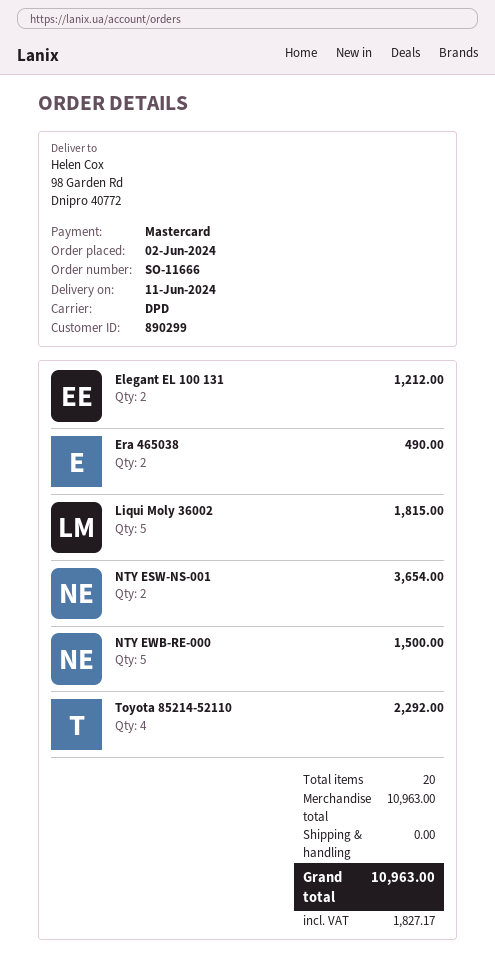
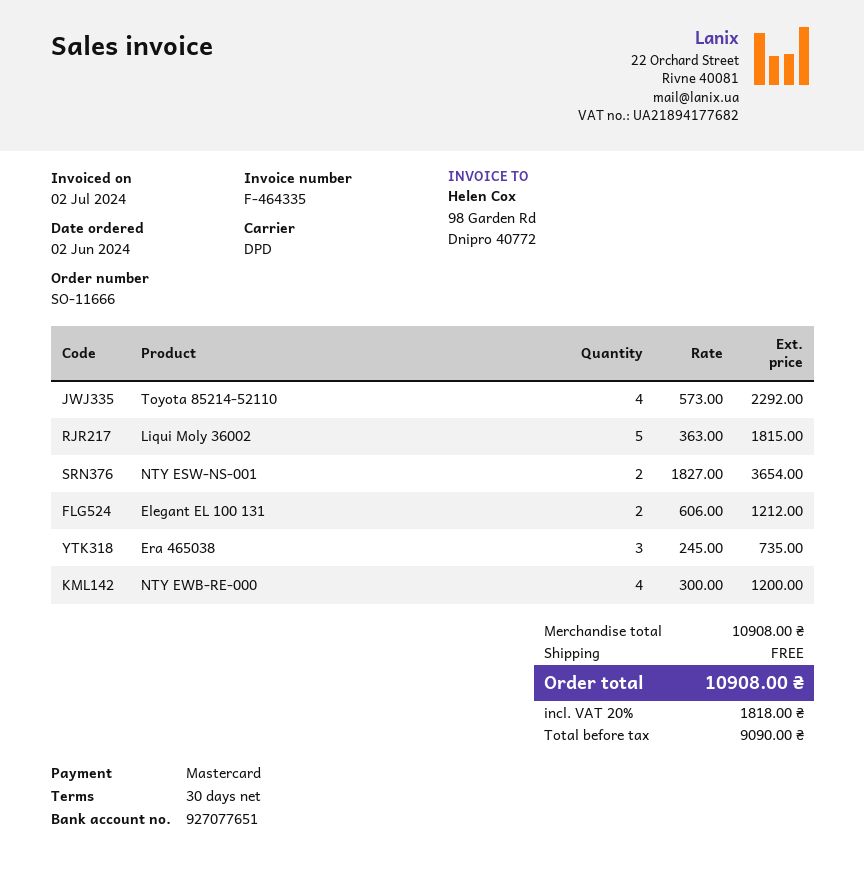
Era 465038: 2 for 490.00 -> 3 for 735.00
NTY EWB-RE-000: 5 for 1500.00 -> 4 for 1200.00
subtotal: 10963.00 -> 10908.00
tax: 1827.17 -> 1818.00
total: 10963.00 -> 10908.00

